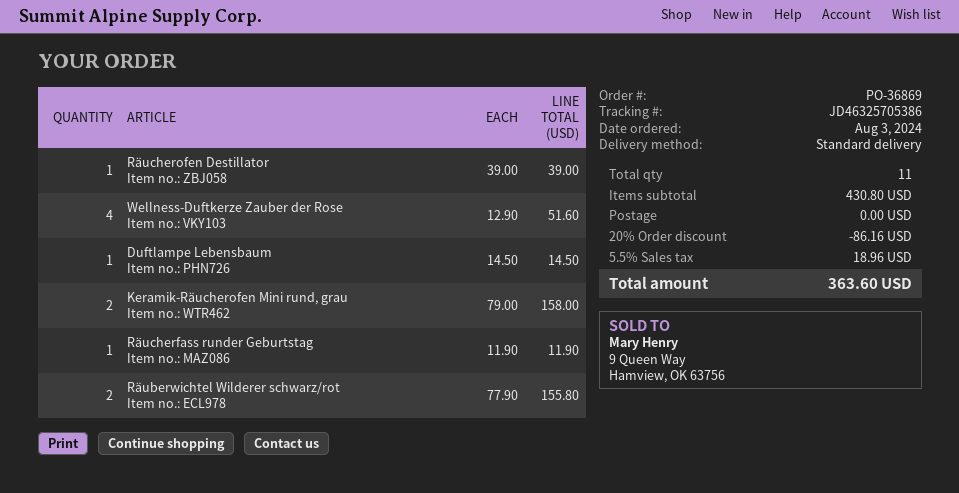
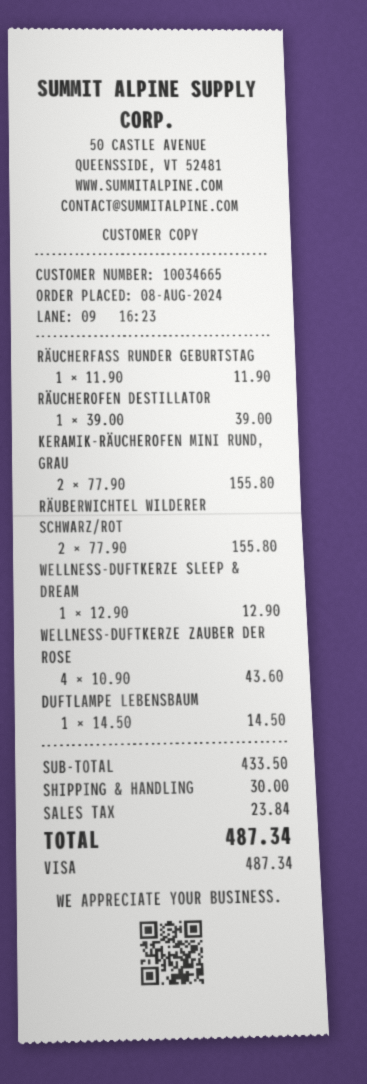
order date: 2024-08-03 -> 2024-08-08
Wellness-Duftkerze Zauber der Rose: 4 x 12.90 = 51.60 -> 4 x 10.90 = 43.60
Keramik-Räucherofen Mini rund, grau: 2 x 79.00 = 158.00 -> 2 x 77.90 = 155.80
WELLNESS-DUFTKERZE SLEEP & DREAM: none -> 1 x 12.90 = 12.90
subtotal: 430.80 -> 433.50
discount: 20% = 86.16 -> none
shipping: 0.00 -> 30.00
tax: 18.96 -> 23.84
total: 363.60 -> 487.34

